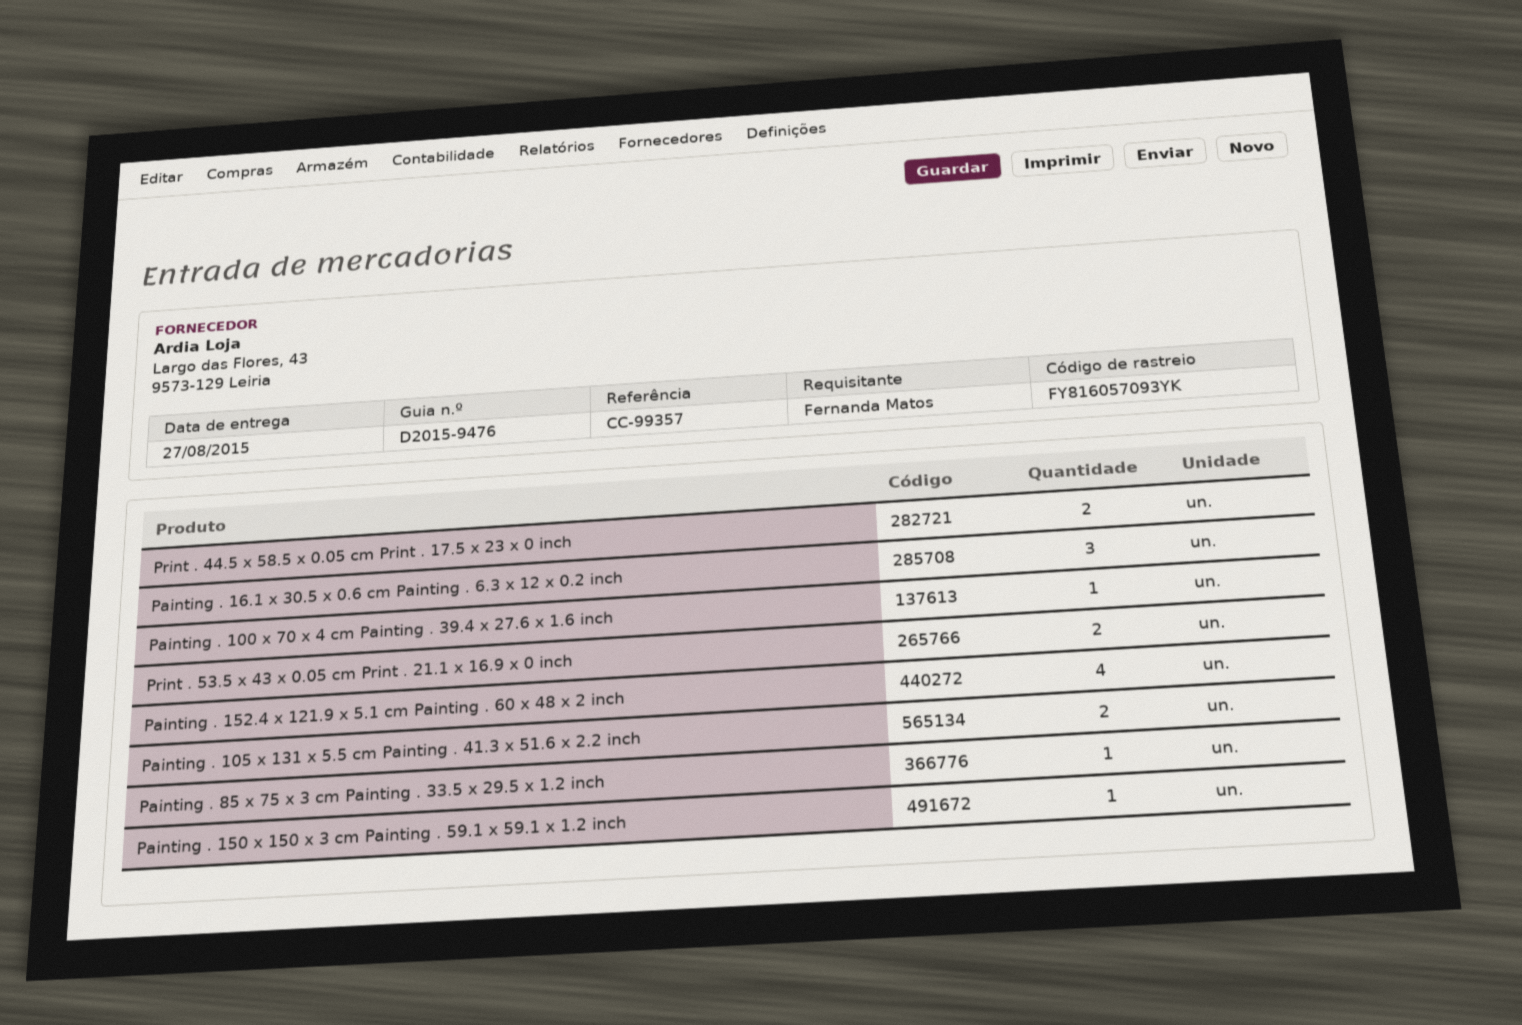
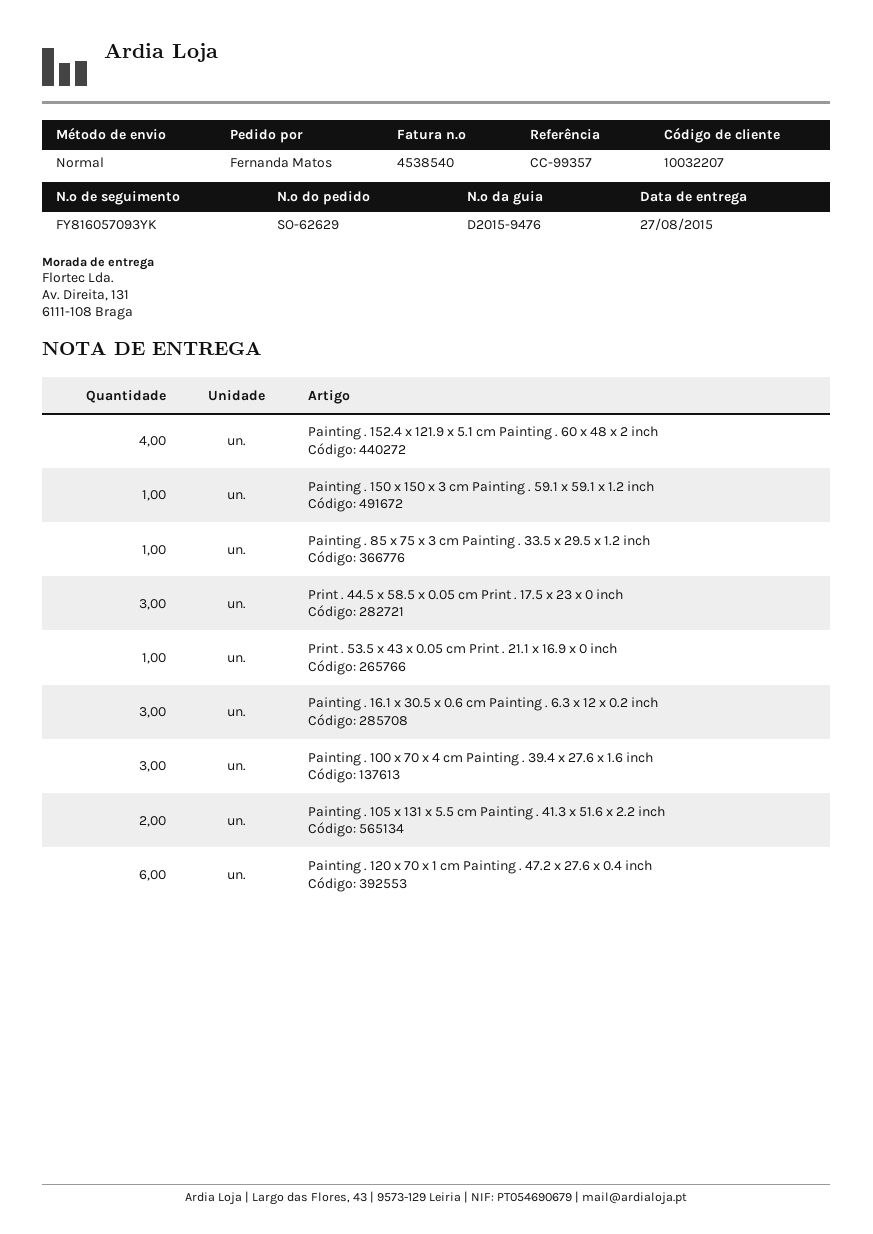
Print . 44.5 x 58.5 x 0.05 cm Print . 17.5 x 23 x 0 inch: 2 -> 3
Painting . 100 x 70 x 4 cm Painting . 39.4 x 27.6 x 1.6 inch: 1 -> 3
Print . 53.5 x 43 x 0.05 cm Print . 21.1 x 16.9 x 0 inch: 2 -> 1
Painting . 120 x 70 x 1 cm Painting . 47.2 x 27.6 x 0.4 inch: none -> 6

